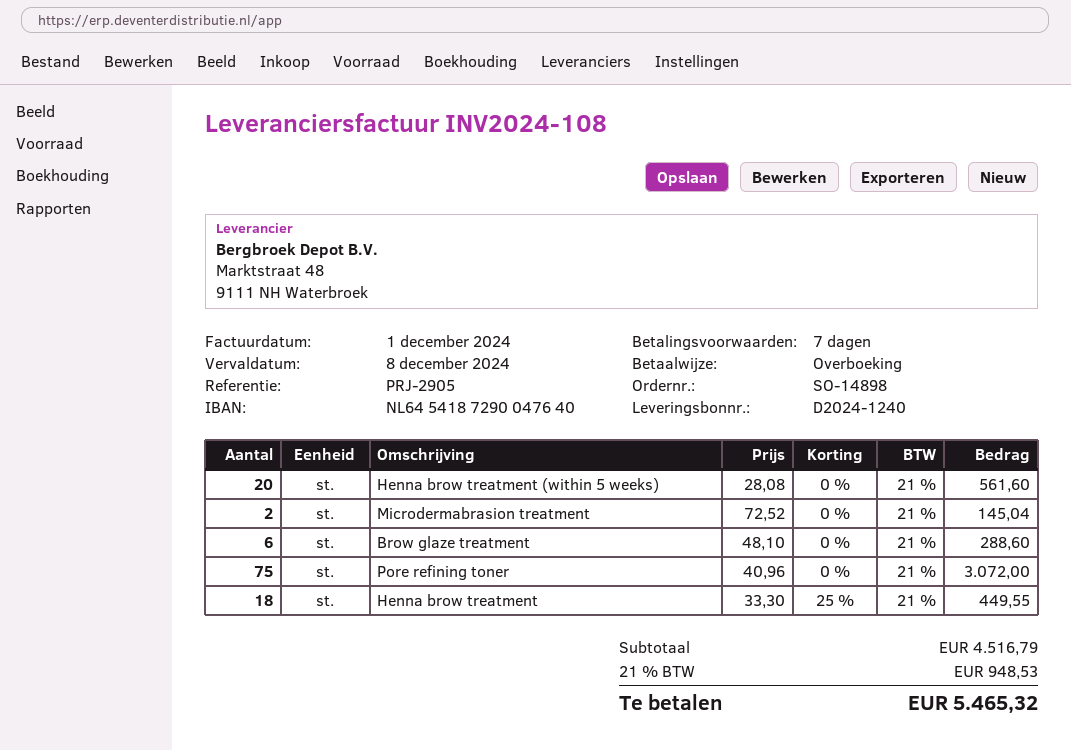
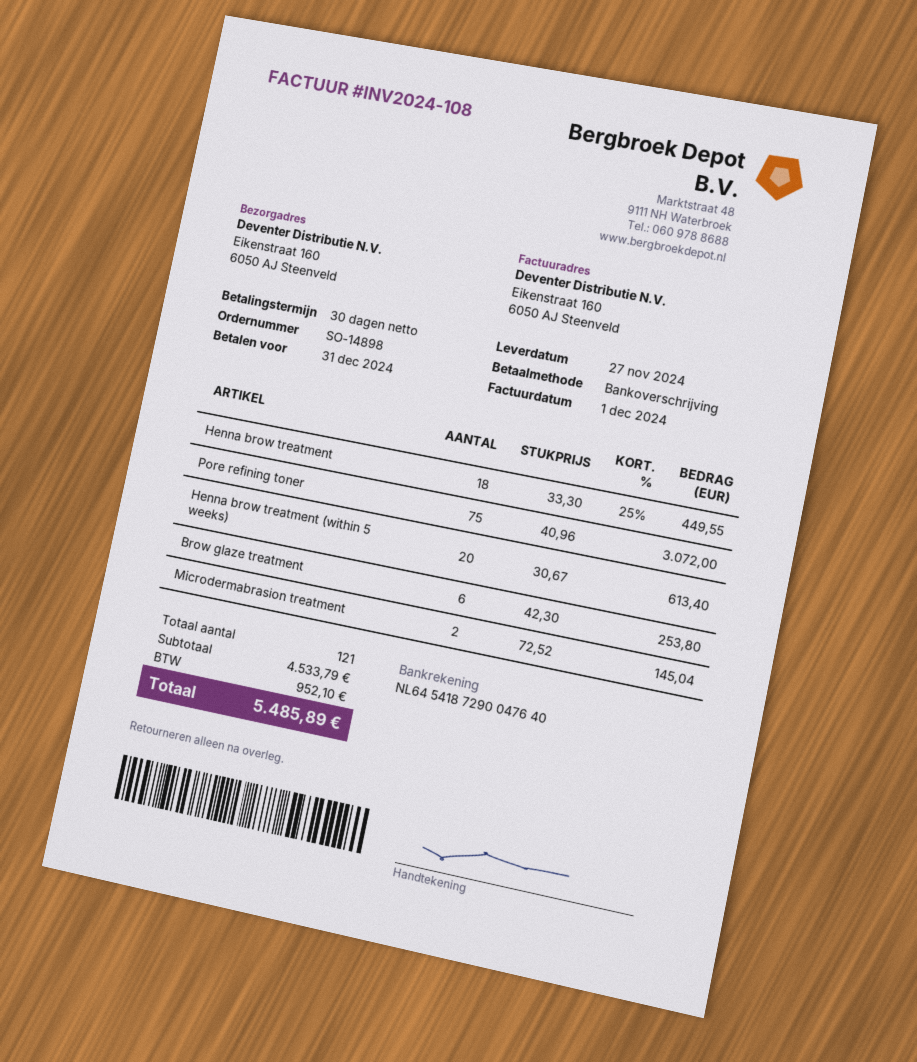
payment terms: 7 days -> 30 days
due date: 2024-12-08 -> 2024-12-31
Henna brow treatment (within 5 weeks): 20 x 28.08 = 561.60 -> 20 x 30.67 = 613.40
Brow glaze treatment: 6 x 48.10 = 288.60 -> 6 x 42.30 = 253.80
subtotal: 4516.79 -> 4533.79
tax: 948.53 -> 952.10
total: 5465.32 -> 5485.89

